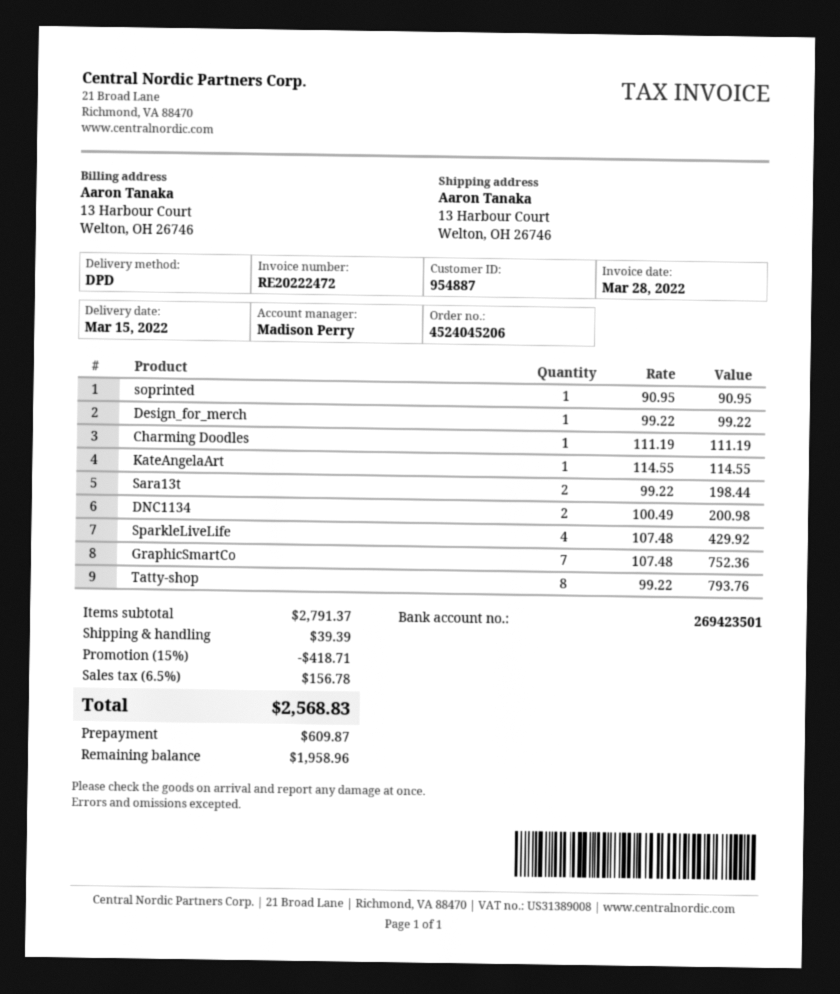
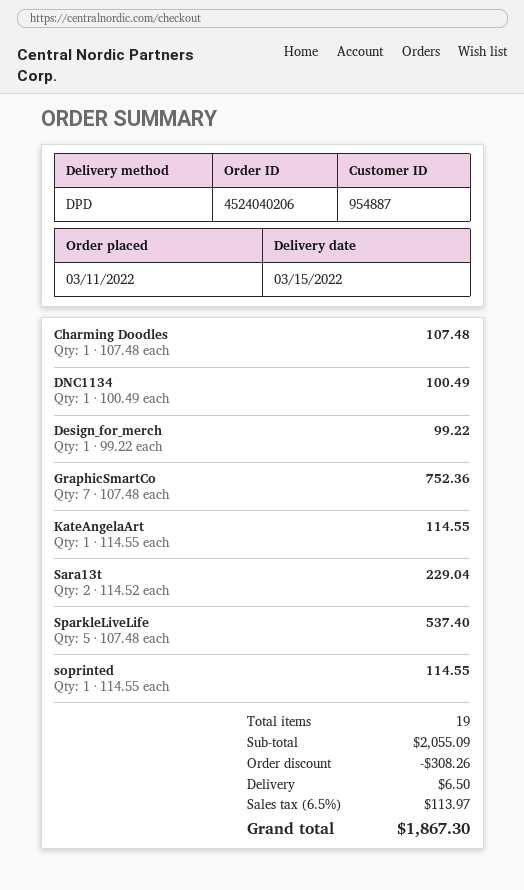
order number: 4524045206 -> 4524040206
soprinted: 1 x 90.95 = 90.95 -> 1 x 114.55 = 114.55
Charming Doodles: 1 x 111.19 = 111.19 -> 1 x 107.48 = 107.48
Sara13t: 2 x 99.22 = 198.44 -> 2 x 114.52 = 229.04
DNC1134: 2 x 100.49 = 200.98 -> 1 x 100.49 = 100.49
SparkleLiveLife: 4 x 107.48 = 429.92 -> 5 x 107.48 = 537.40
Tatty-shop: 8 x 99.22 = 793.76 -> none
subtotal: 2791.37 -> 2055.09
discount: 418.71 -> 308.26
shipping: 39.39 -> 6.50
tax: 6.5% = 156.78 -> 6.5% = 113.97
total: 2568.83 -> 1867.30

